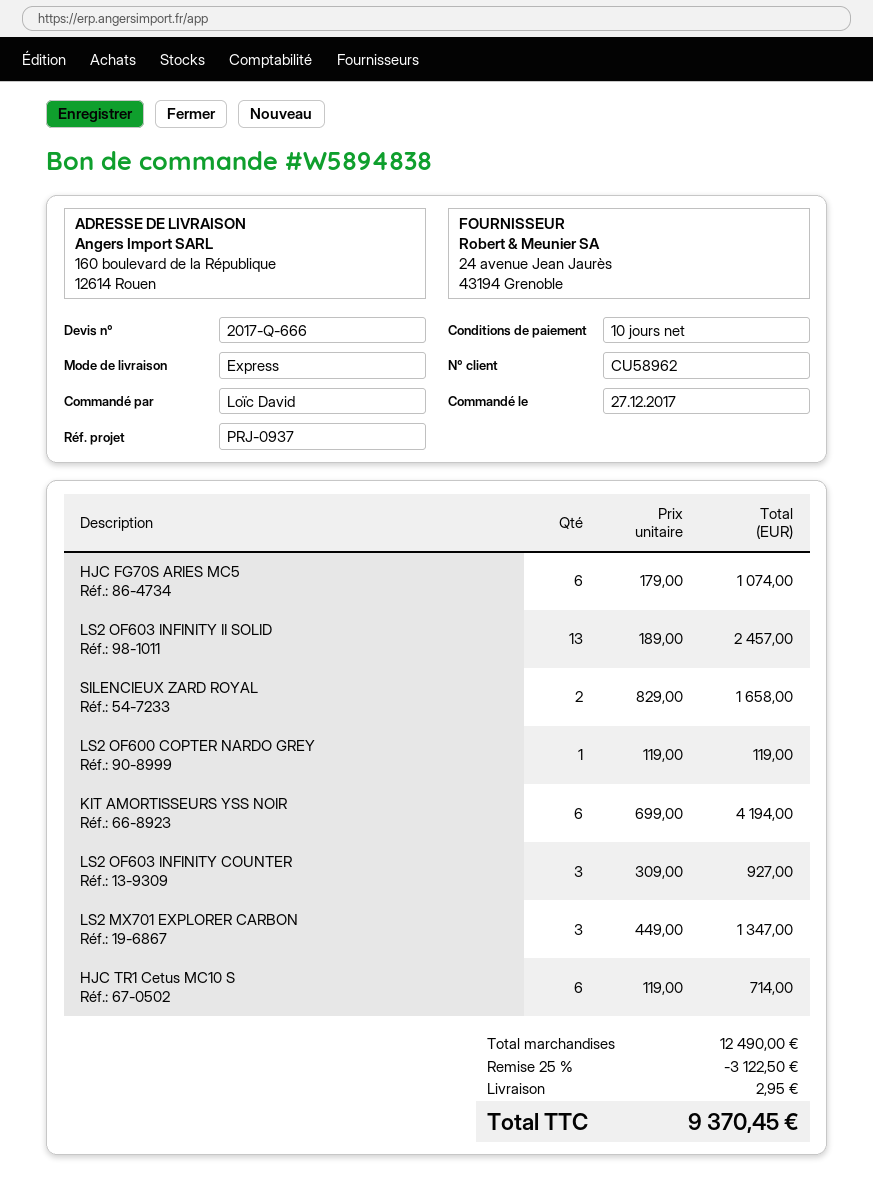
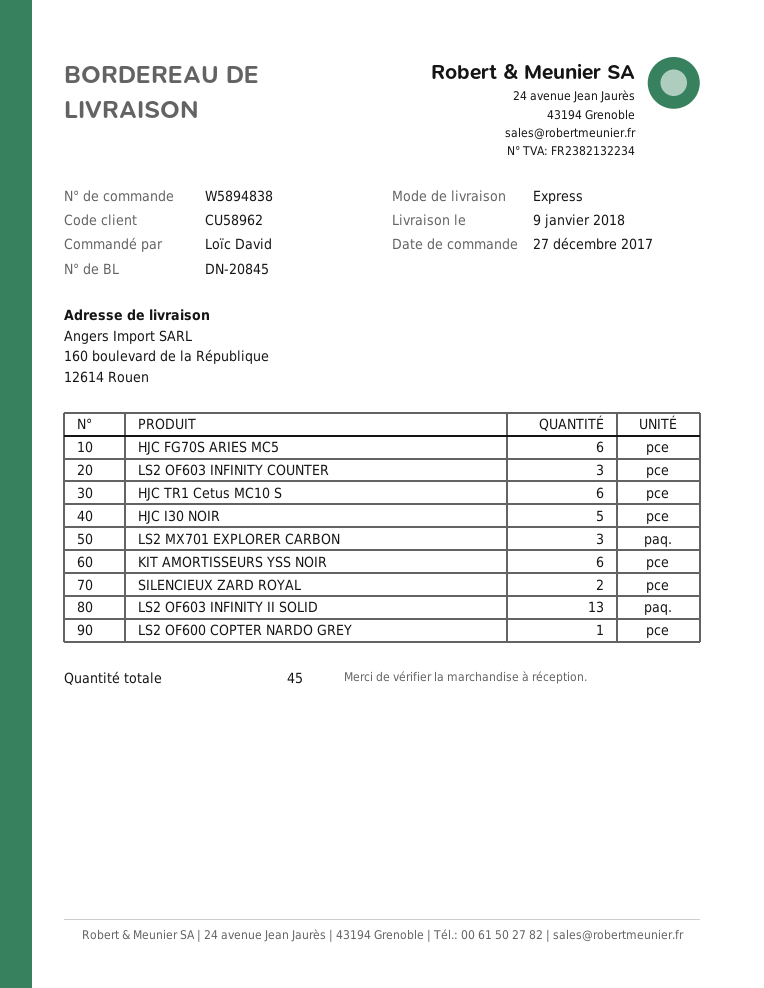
HJC I30 NOIR: none -> 5

